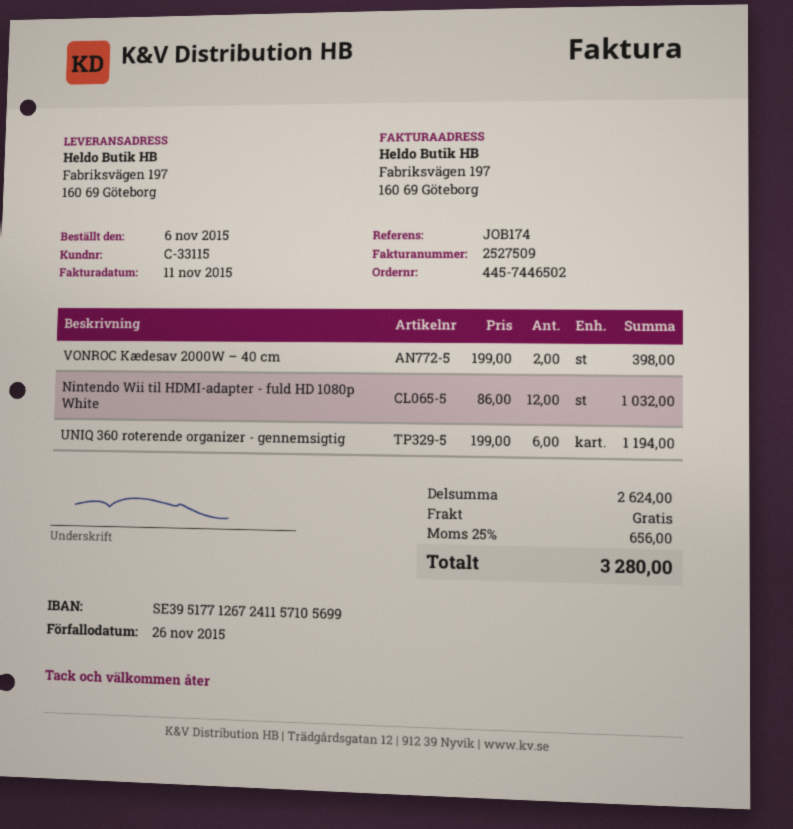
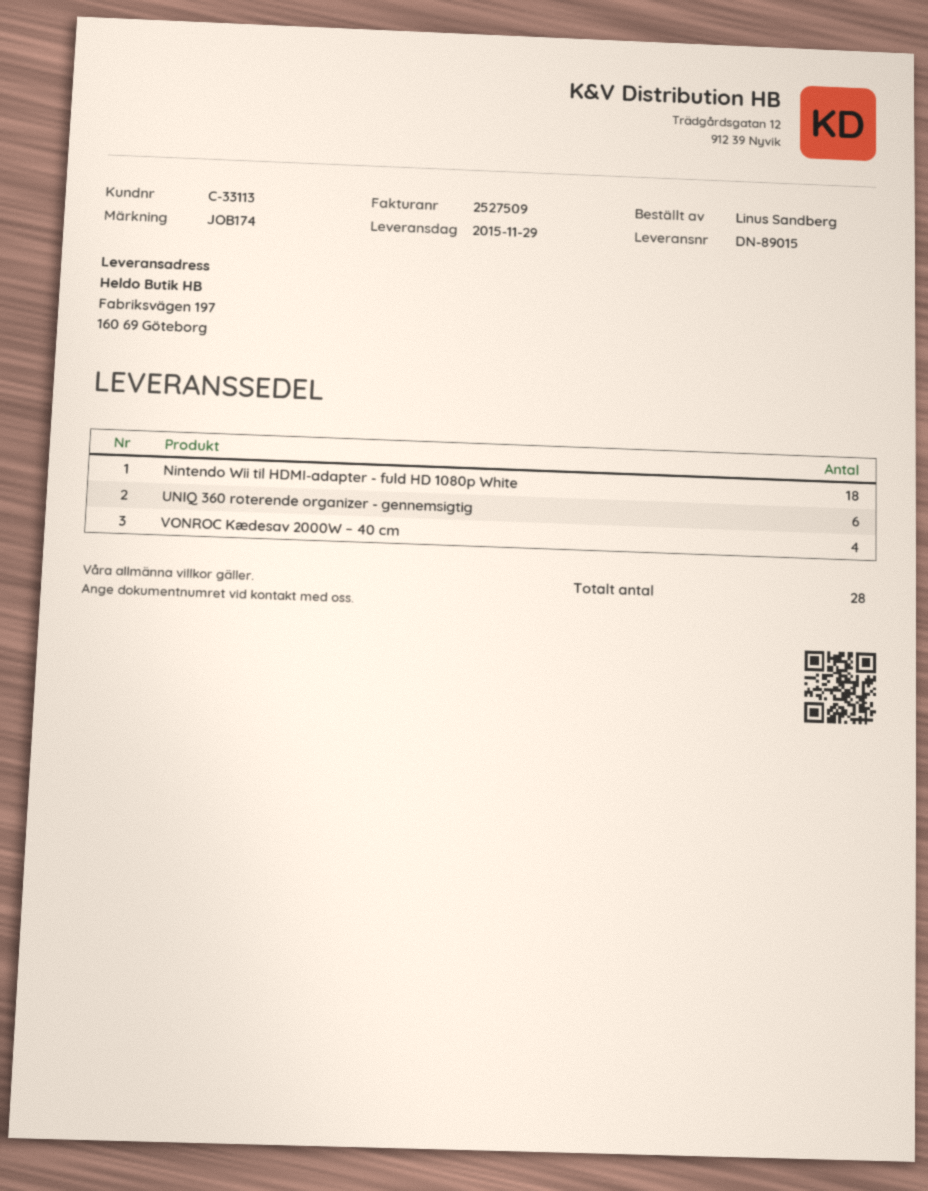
customer number: C-33115 -> C-33113
VONROC Kædesav 2000W – 40 cm: 2 -> 4
Nintendo Wii til HDMI-adapter - fuld HD 1080p White: 12 -> 18

